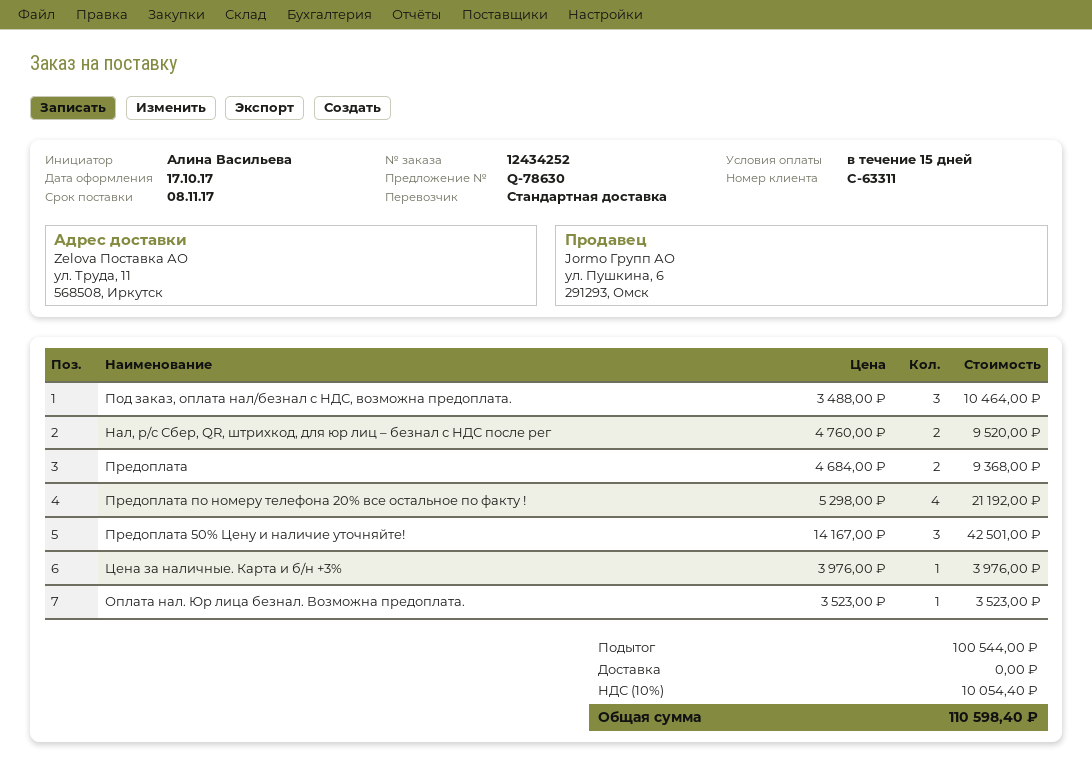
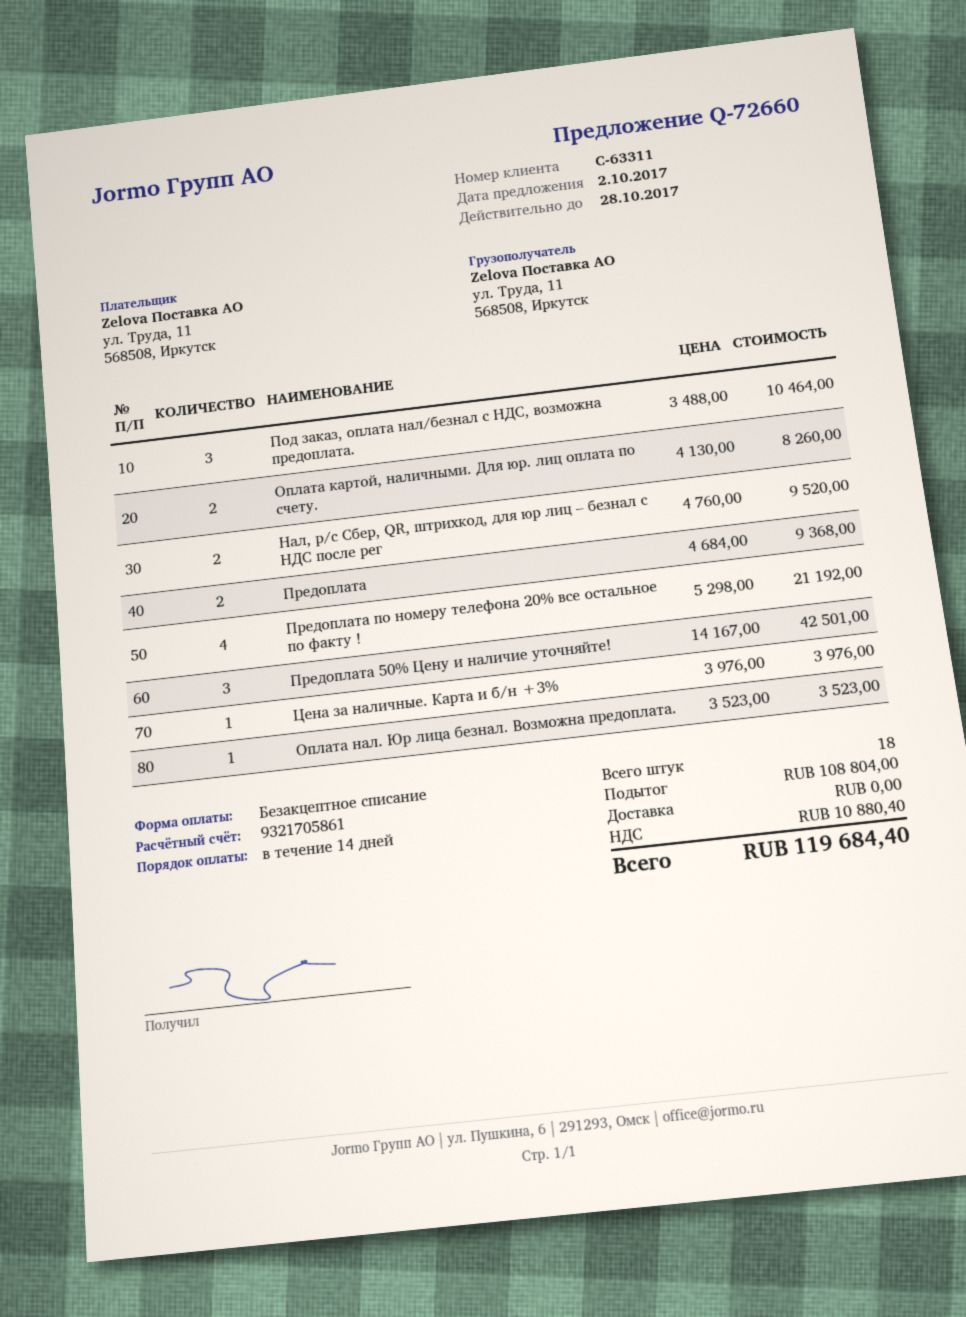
quote number: Q-78630 -> Q-72660
payment terms: 15 days -> 14 days
Оплата картой, наличными. Для юр. лиц оплата по счету.: none -> 2 x 4130.00 = 8260.00
subtotal: 100544.00 -> 108804.00
tax: 10054.40 -> 10880.40
total: 110598.40 -> 119684.40

